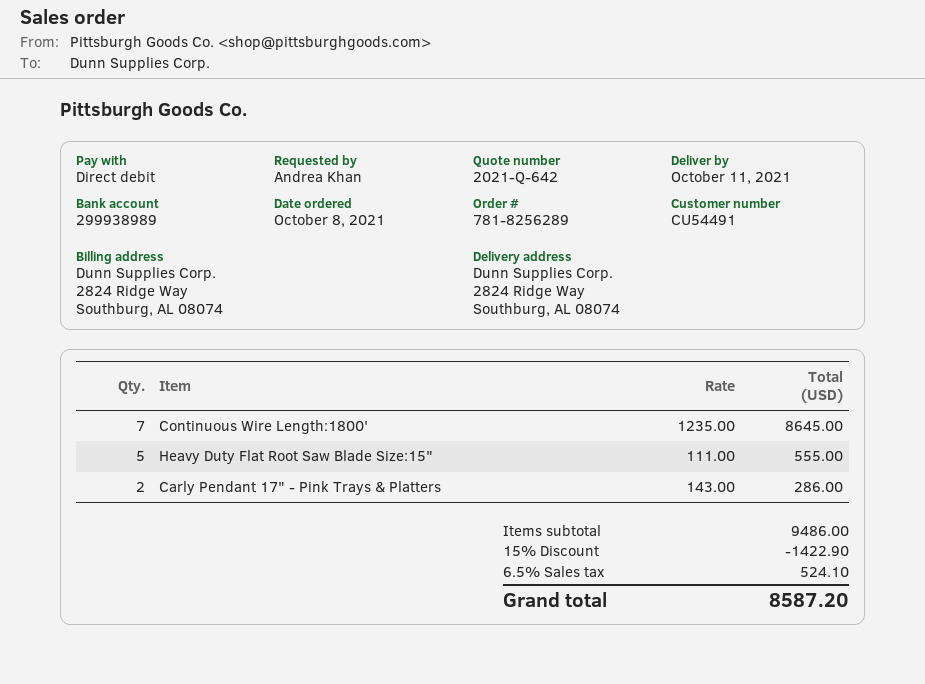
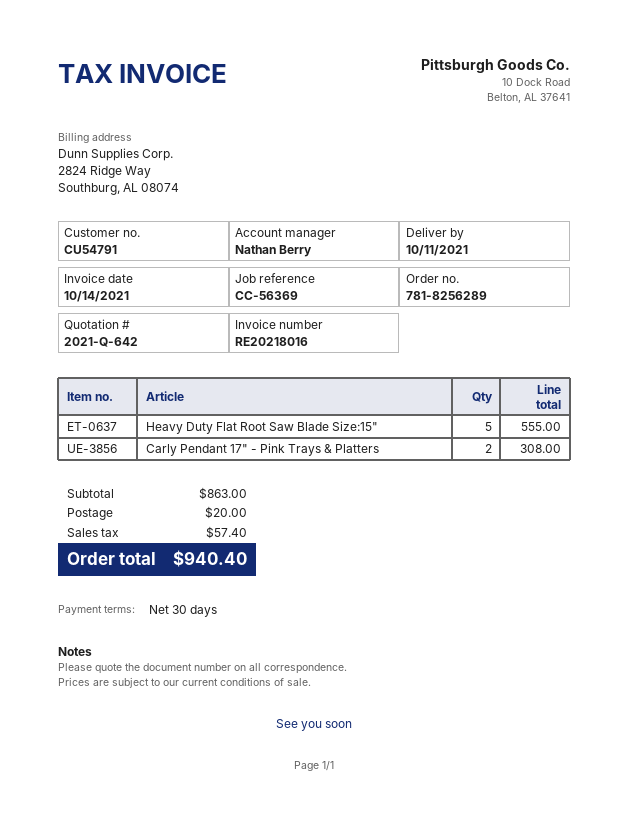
customer number: CU54491 -> CU54791
Continuous Wire Length:1800': 7 for 8645.00 -> none
Carly Pendant 17" - Pink Trays & Platters: 2 for 286.00 -> 2 for 308.00
subtotal: 9486.00 -> 863.00
discount: 15% = 1422.90 -> none
shipping: none -> 20.00
tax: 524.10 -> 57.40
total: 8587.20 -> 940.40

